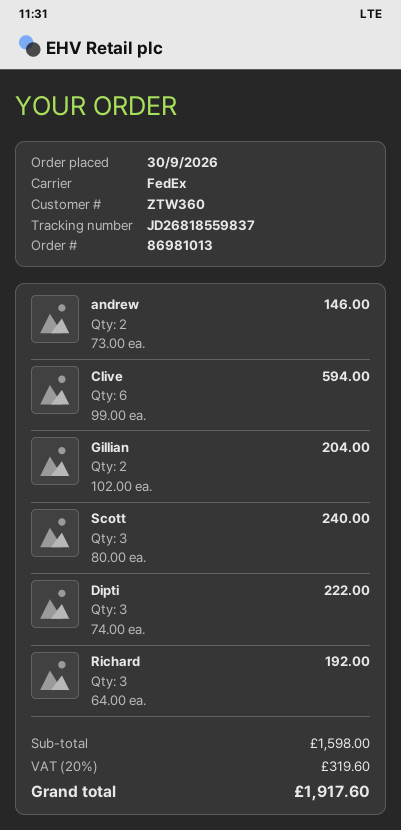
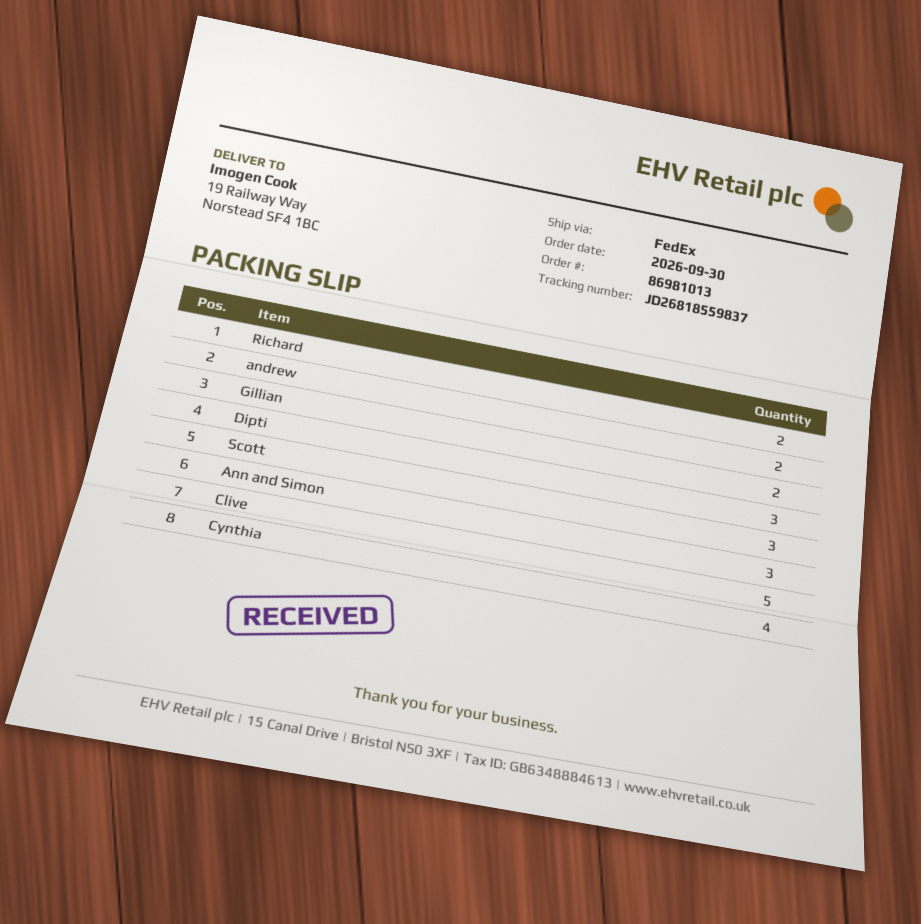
Clive: 6 -> 5
Richard: 3 -> 2
Ann and Simon: none -> 3
Cynthia: none -> 4

